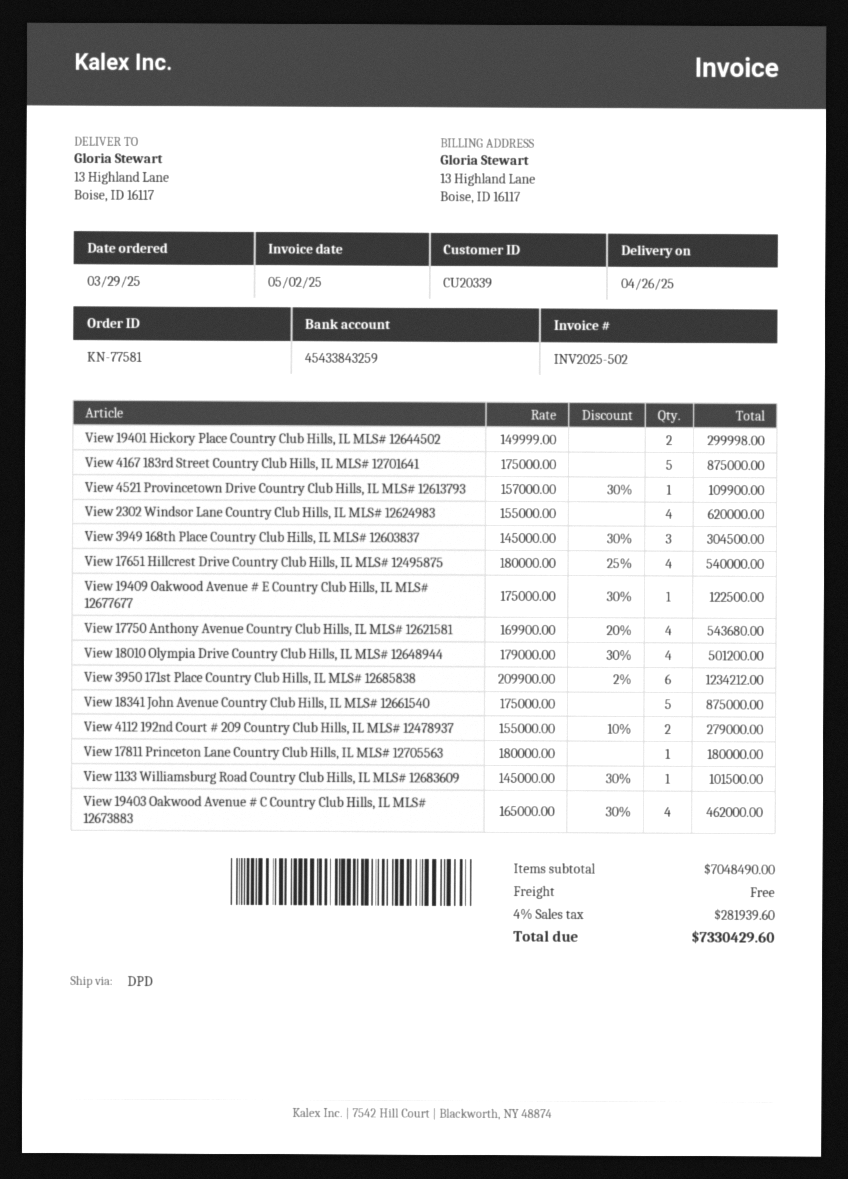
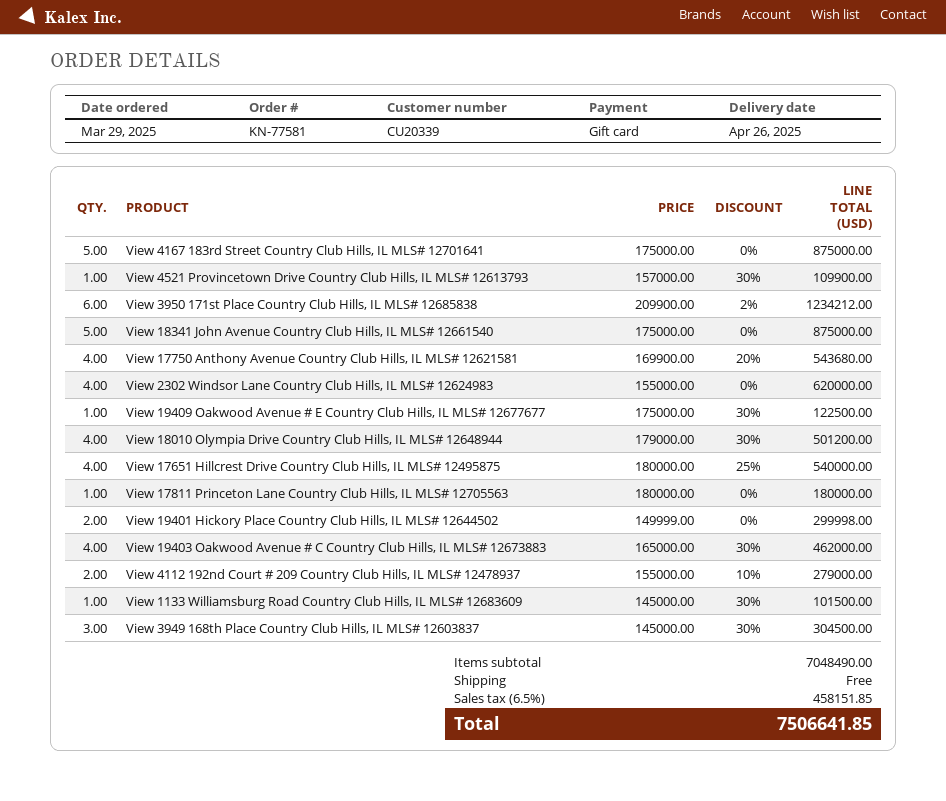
tax: 4% = 281939.60 -> 6.5% = 458151.85
total: 7330429.60 -> 7506641.85

